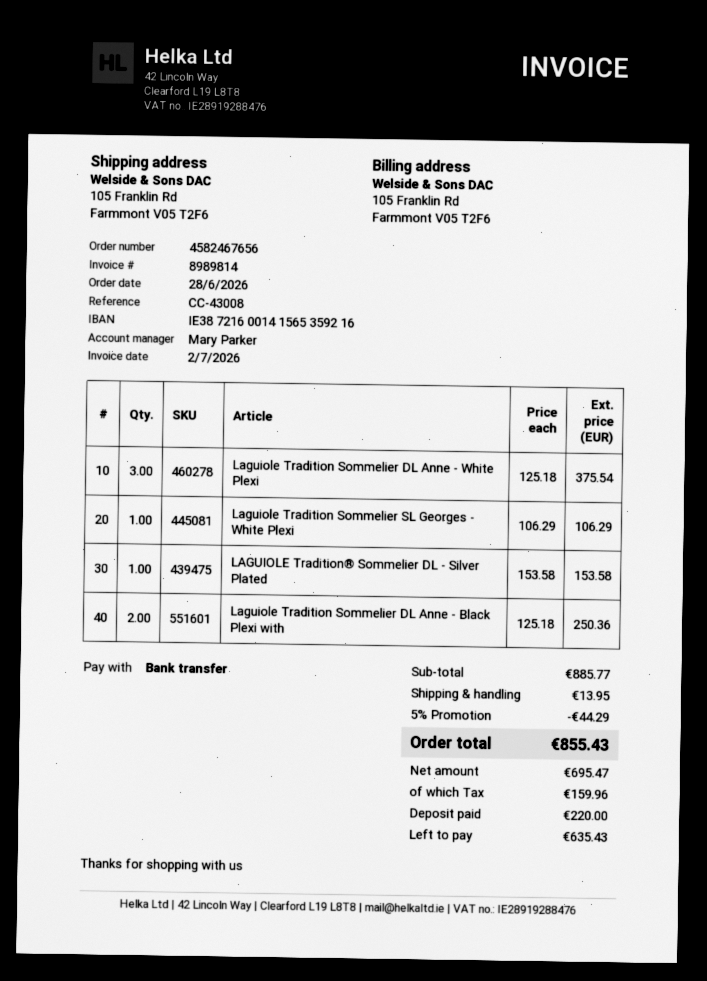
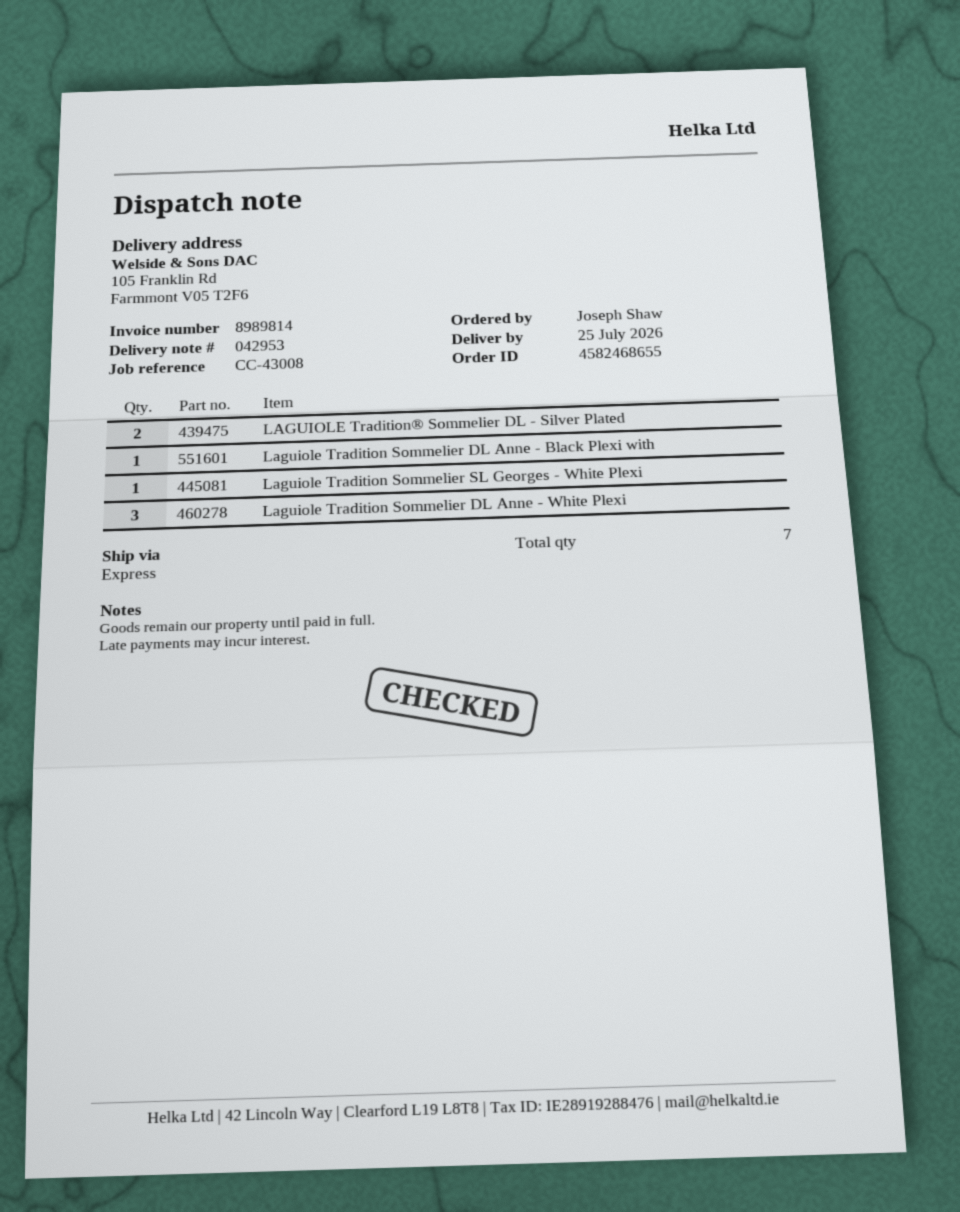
order number: 4582467656 -> 4582468655
LAGUIOLE Tradition® Sommelier DL - Silver Plated: 1 -> 2
Laguiole Tradition Sommelier DL Anne - Black Plexi with: 2 -> 1

